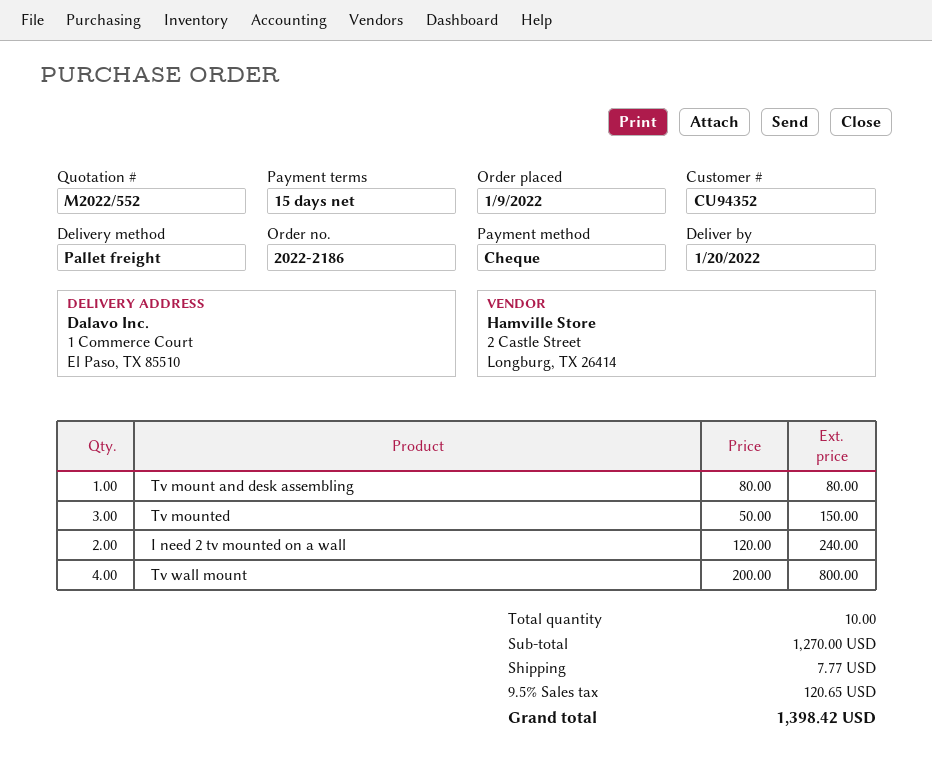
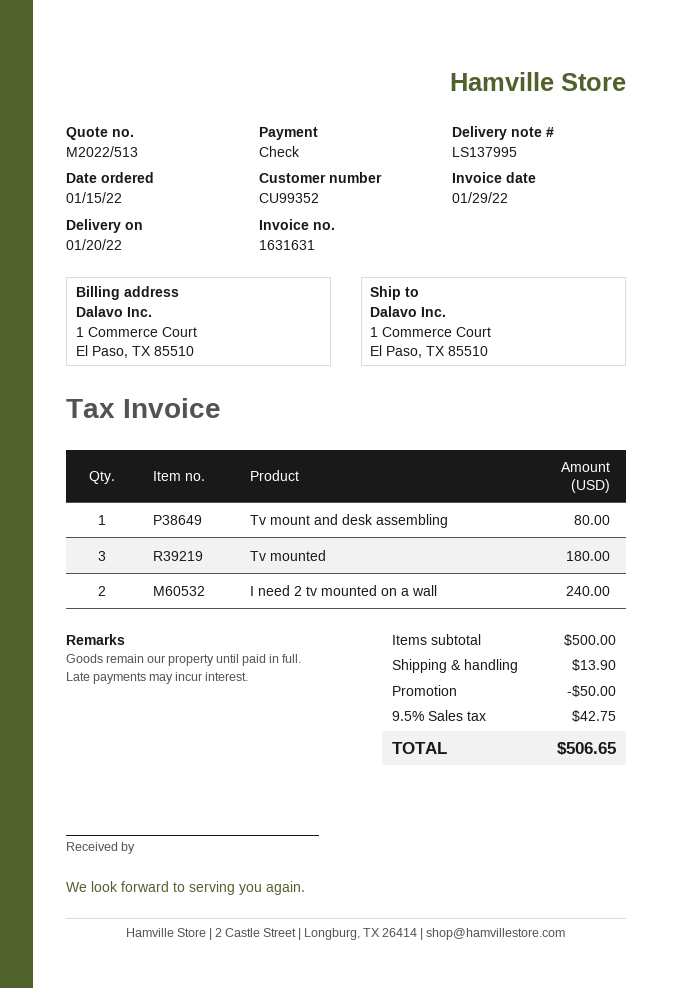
quote number: M2022/552 -> M2022/513
order date: 2022-01-09 -> 2022-01-15
customer number: CU94352 -> CU99352
Tv mounted: 3 for 150.00 -> 3 for 180.00
Tv wall mount: 4 for 800.00 -> none
subtotal: 1270.00 -> 500.00
discount: none -> 50.00
shipping: 7.77 -> 13.90
tax: 9.5% = 120.65 -> 9.5% = 42.75
total: 1398.42 -> 506.65

